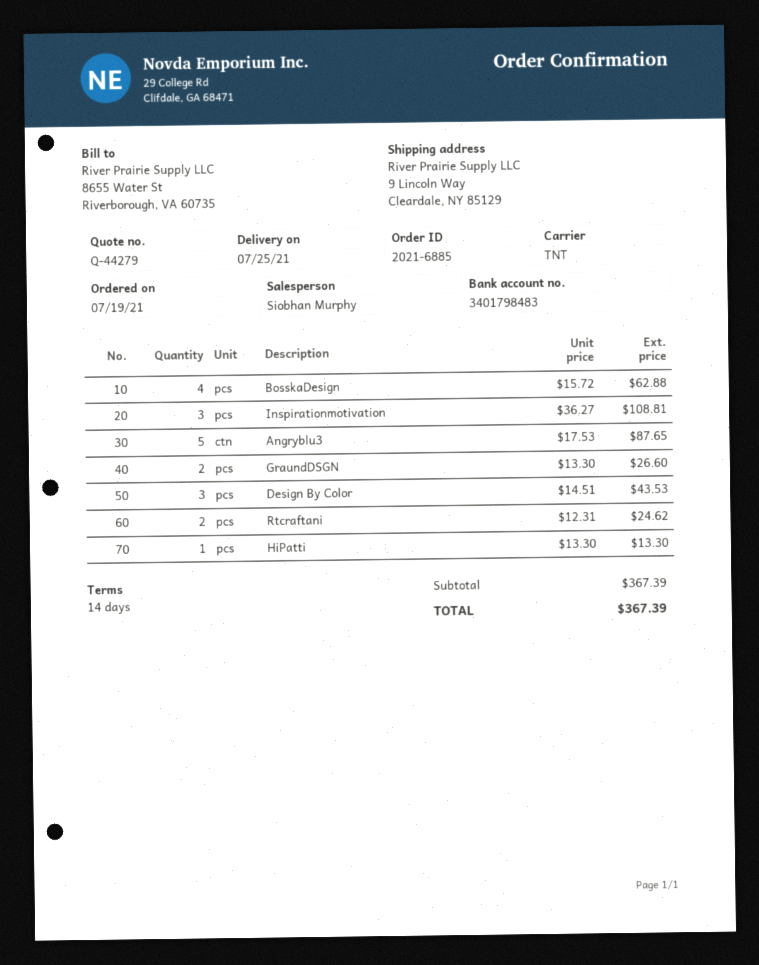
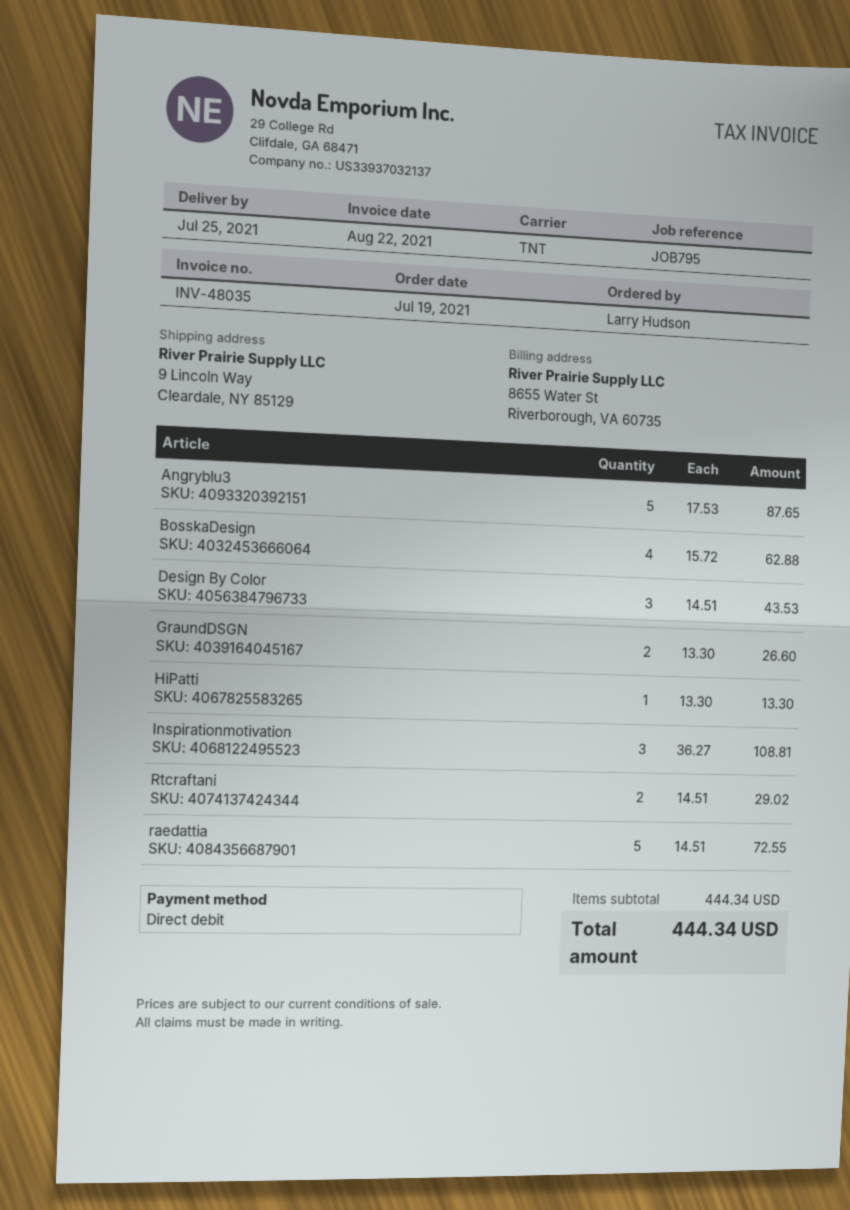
Rtcraftani: 2 x 12.31 = 24.62 -> 2 x 14.51 = 29.02
raedattia: none -> 5 x 14.51 = 72.55
subtotal: 367.39 -> 444.34
total: 367.39 -> 444.34

